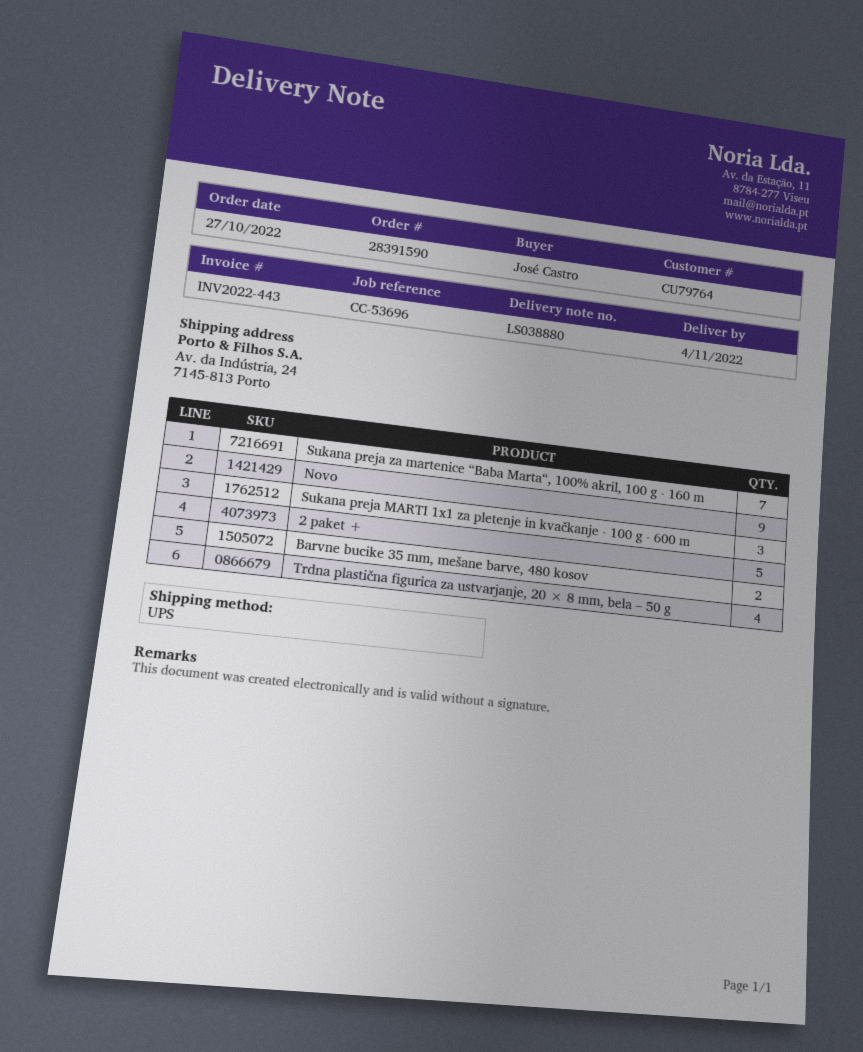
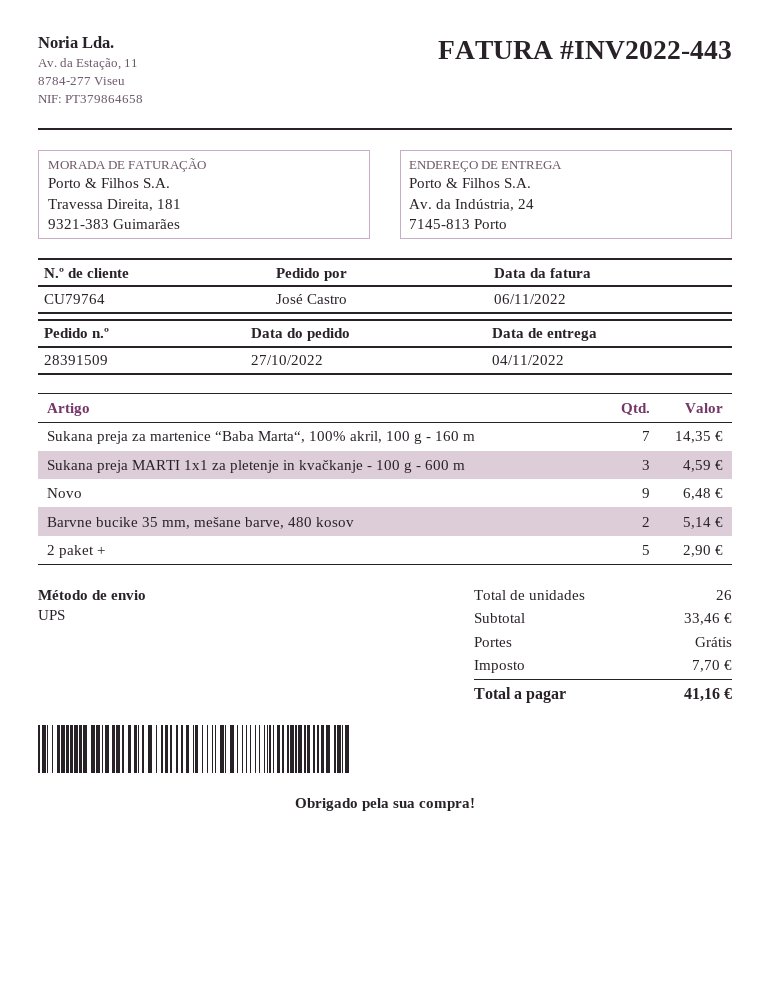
order number: 28391590 -> 28391509
Trdna plastična figurica za ustvarjanje, 20 × 8 mm, bela – 50 g: 4 -> none

